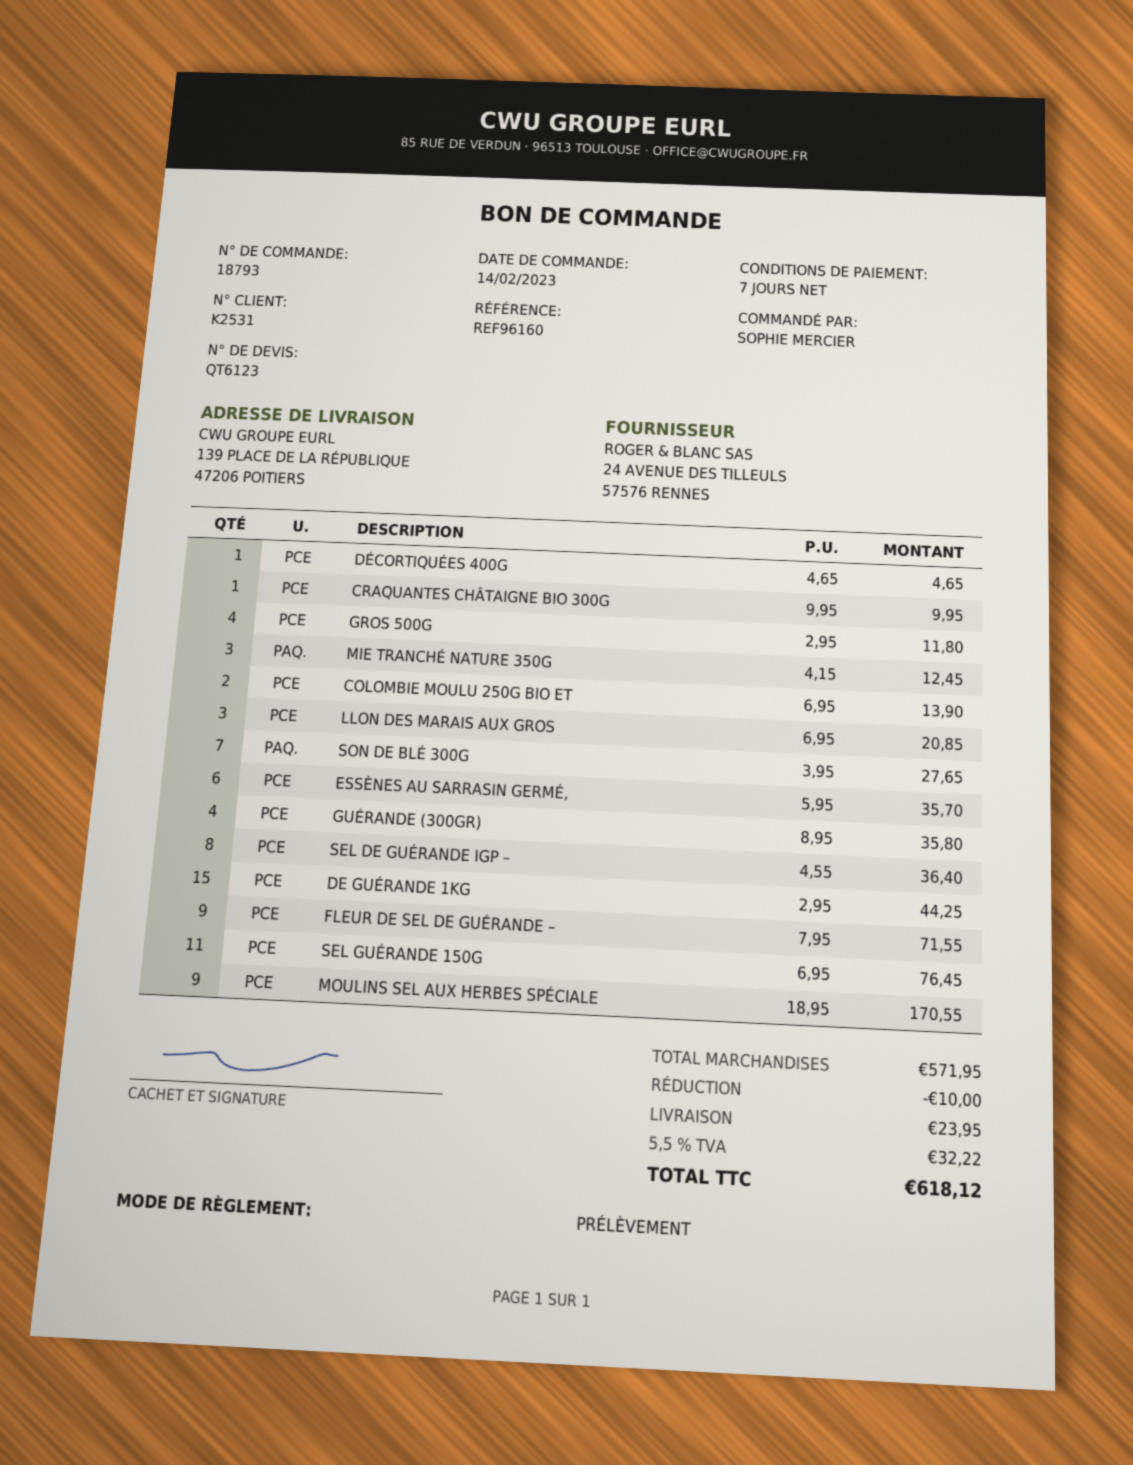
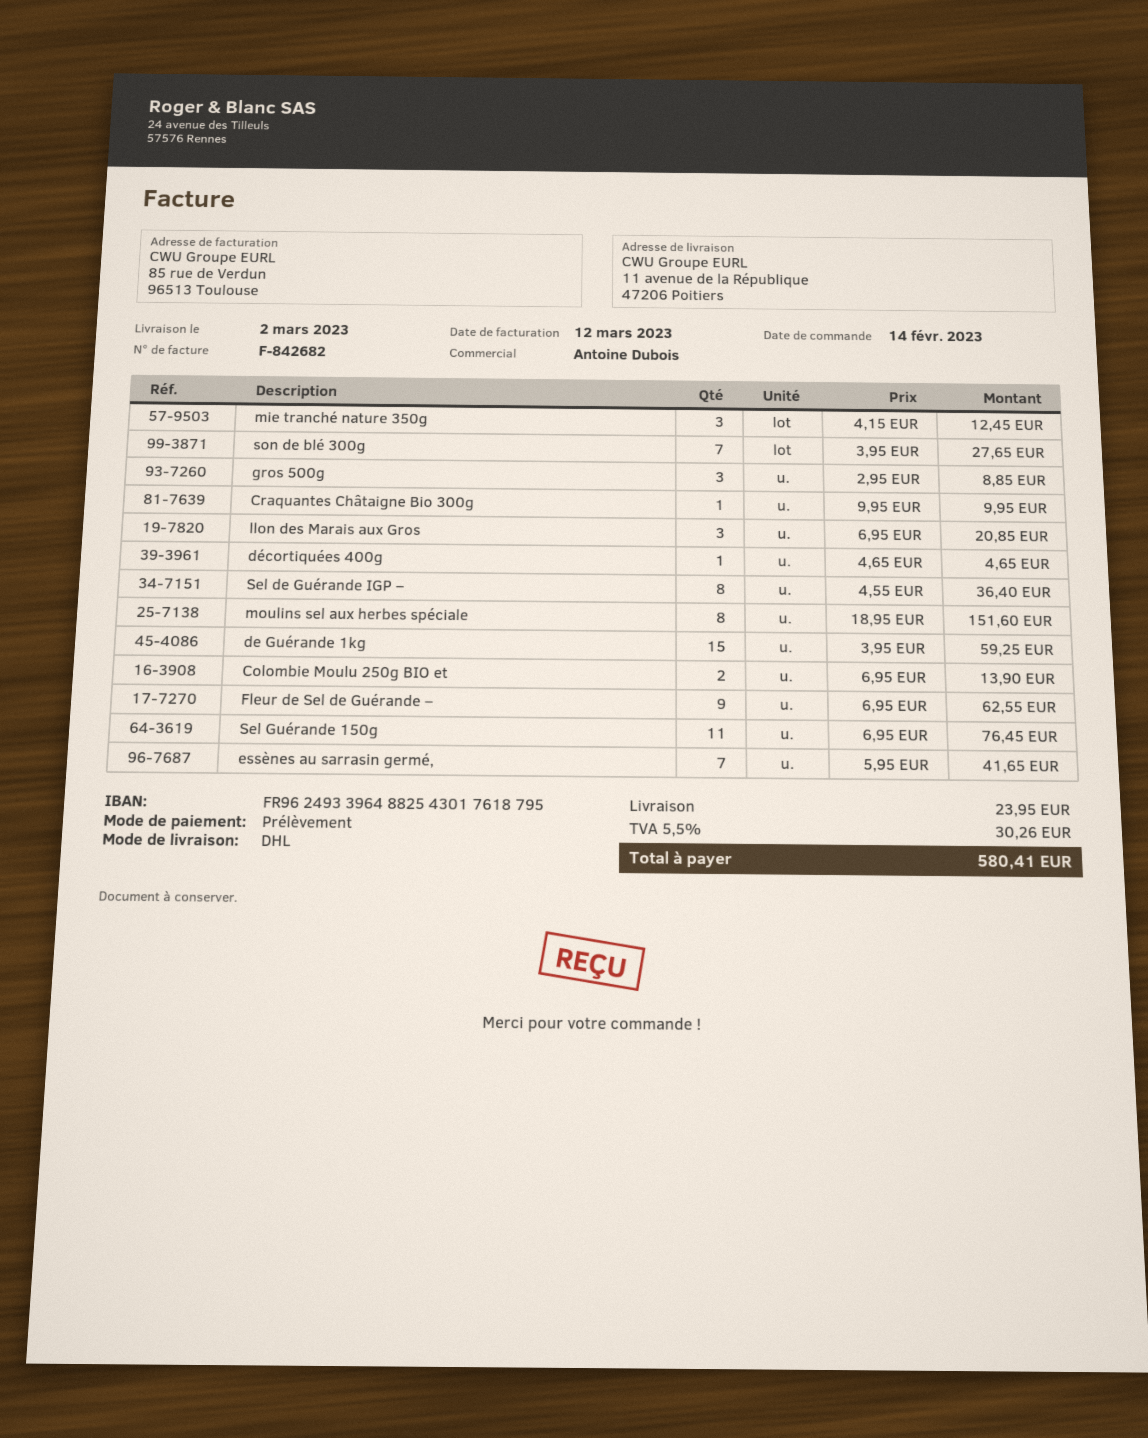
ship to: 139 PLACE DE LA RÉPUBLIQUE, 47206 POITIERS -> 11 avenue de la République, 47206 Poitiers
GROS 500G: 4 x 2.95 = 11.80 -> 3 x 2.95 = 8.85
ESSÈNES AU SARRASIN GERMÉ,: 6 x 5.95 = 35.70 -> 7 x 5.95 = 41.65
GUÉRANDE (300GR): 4 x 8.95 = 35.80 -> none
DE GUÉRANDE 1KG: 15 x 2.95 = 44.25 -> 15 x 3.95 = 59.25
FLEUR DE SEL DE GUÉRANDE –: 9 x 7.95 = 71.55 -> 9 x 6.95 = 62.55
MOULINS SEL AUX HERBES SPÉCIALE: 9 x 18.95 = 170.55 -> 8 x 18.95 = 151.60
discount: 10.00 -> none
tax: 5.5% = 32.22 -> 5.5% = 30.26
total: 618.12 -> 580.41

